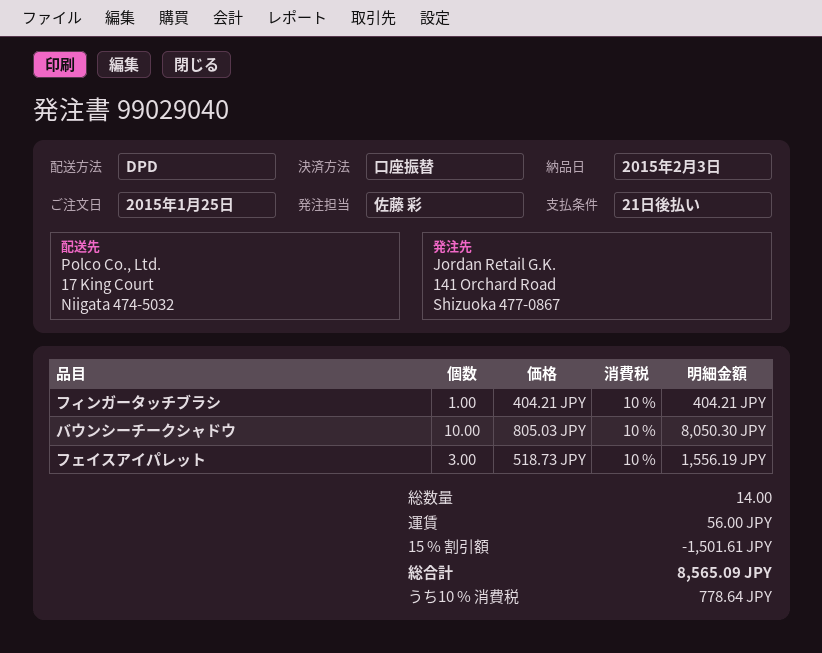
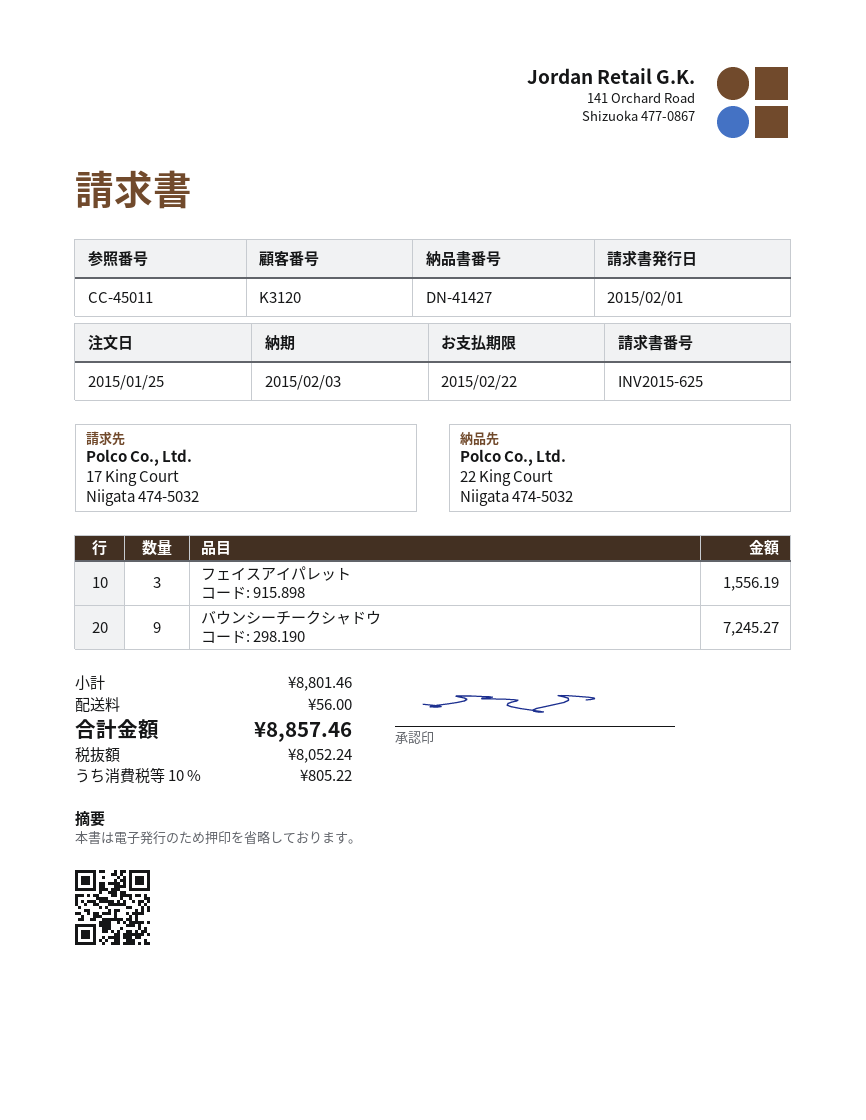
ship to: 17 King Court, Niigata 474-5032 -> 22 King Court, Niigata 474-5032
フィンガータッチブラシ: 1 for 404.21 -> none
バウンシーチークシャドウ: 10 for 8050.30 -> 9 for 7245.27
discount: 15% = 1501.61 -> none
tax: 10% = 778.64 -> 10% = 805.22
total: 8565.09 -> 8857.46

